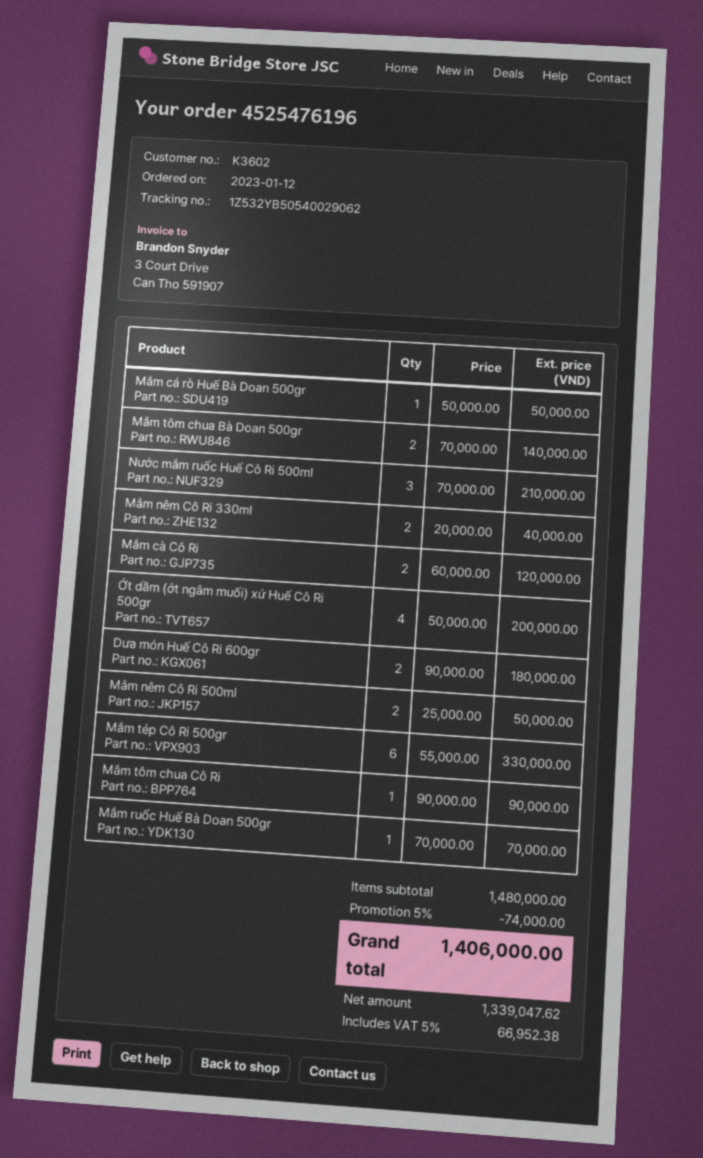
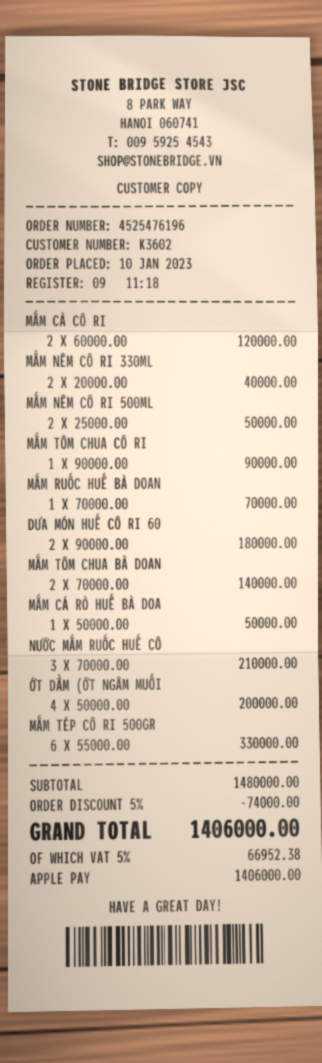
order date: 2023-01-12 -> 2023-01-10

